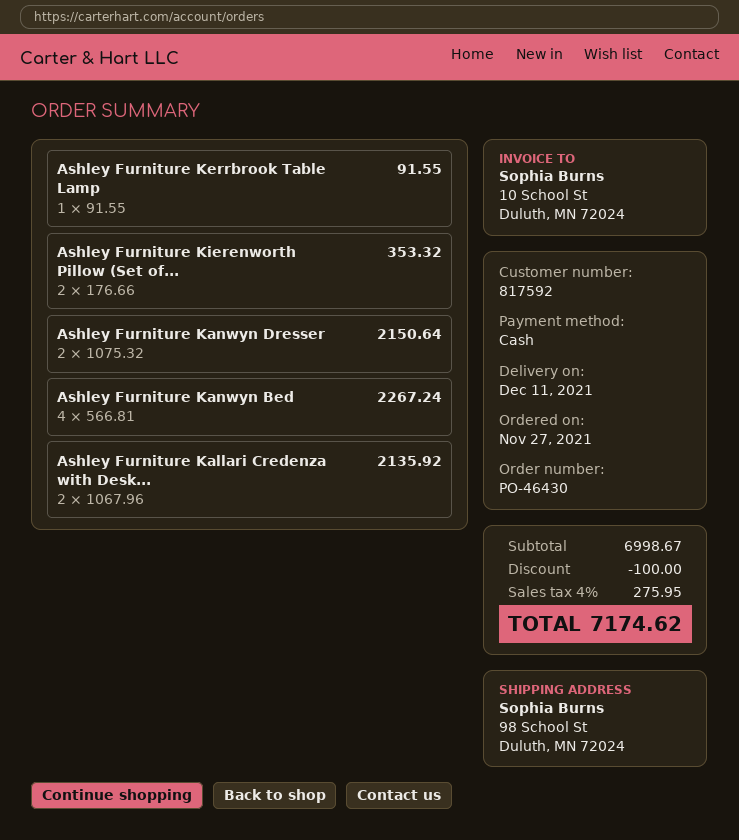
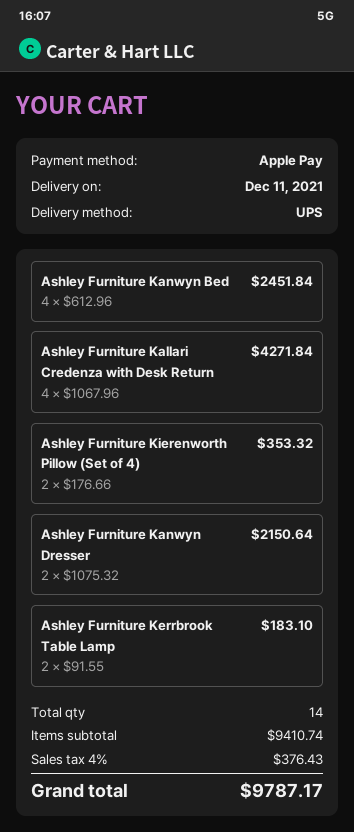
payment method: cash -> Apple Pay
Ashley Furniture Kerrbrook Table Lamp: 1 x 91.55 = 91.55 -> 2 x 91.55 = 183.10
Ashley Furniture Kanwyn Bed: 4 x 566.81 = 2267.24 -> 4 x 612.96 = 2451.84
Ashley Furniture Kallari Credenza with Desk...: 2 x 1067.96 = 2135.92 -> 4 x 1067.96 = 4271.84
subtotal: 6998.67 -> 9410.74
discount: 100.00 -> none
tax: 4% = 275.95 -> 4% = 376.43
total: 7174.62 -> 9787.17

